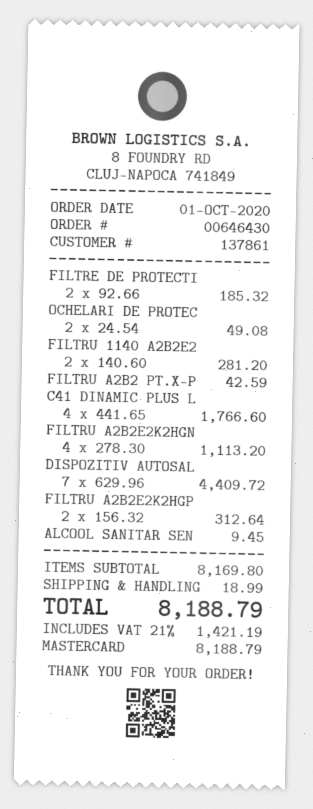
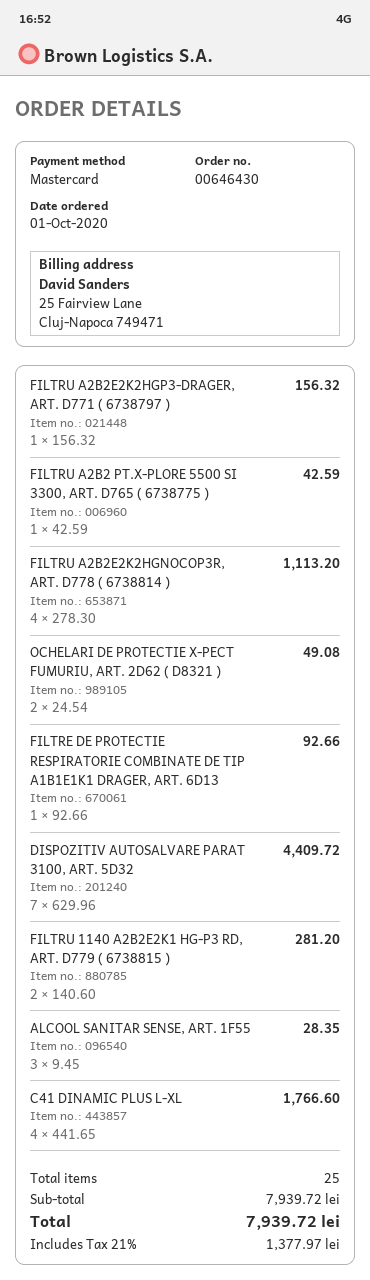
FILTRE DE PROTECTI: 2 x 92.66 = 185.32 -> 1 x 92.66 = 92.66
FILTRU A2B2E2K2HGP: 2 x 156.32 = 312.64 -> 1 x 156.32 = 156.32
ALCOOL SANITAR SEN: 1 x 9.45 = 9.45 -> 3 x 9.45 = 28.35
subtotal: 8169.80 -> 7939.72
shipping: 18.99 -> none
tax: 21% = 1421.19 -> 21% = 1377.97
total: 8188.79 -> 7939.72

